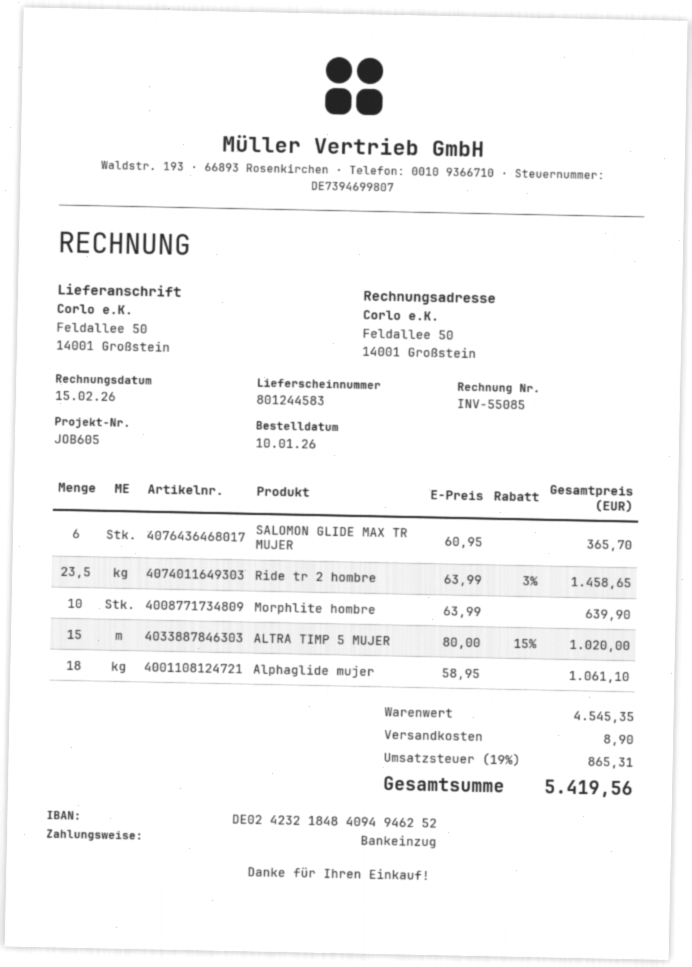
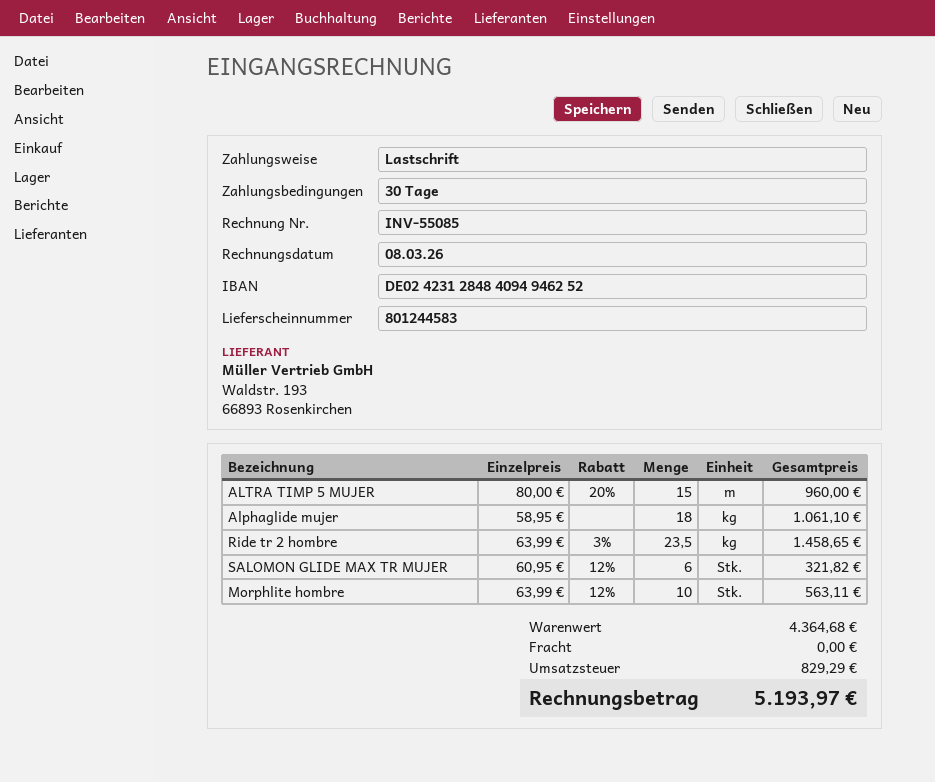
invoice date: 2026-02-15 -> 2026-03-08
bank account: DE02423218484094946252 -> DE02423128484094946252
SALOMON GLIDE MAX TR MUJER: 6 x 60.95 = 365.70 -> 6 x 60.95 - 12% = 321.82
Morphlite hombre: 10 x 63.99 = 639.90 -> 10 x 63.99 - 12% = 563.11
ALTRA TIMP 5 MUJER: 15 x 80.00 - 15% = 1020.00 -> 15 x 80.00 - 20% = 960.00
subtotal: 4545.35 -> 4364.68
shipping: 8.90 -> 0.00
tax: 865.31 -> 829.29
total: 5419.56 -> 5193.97

